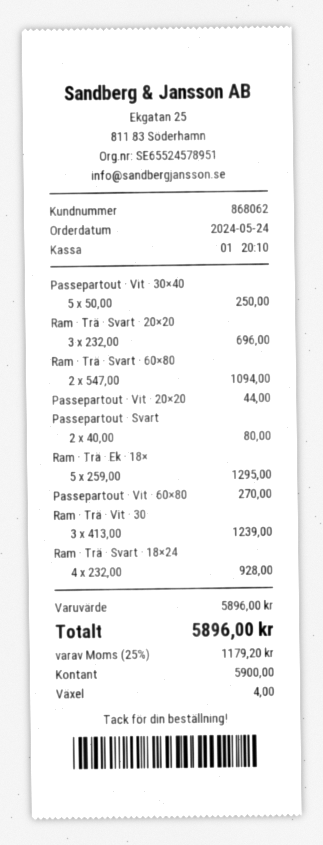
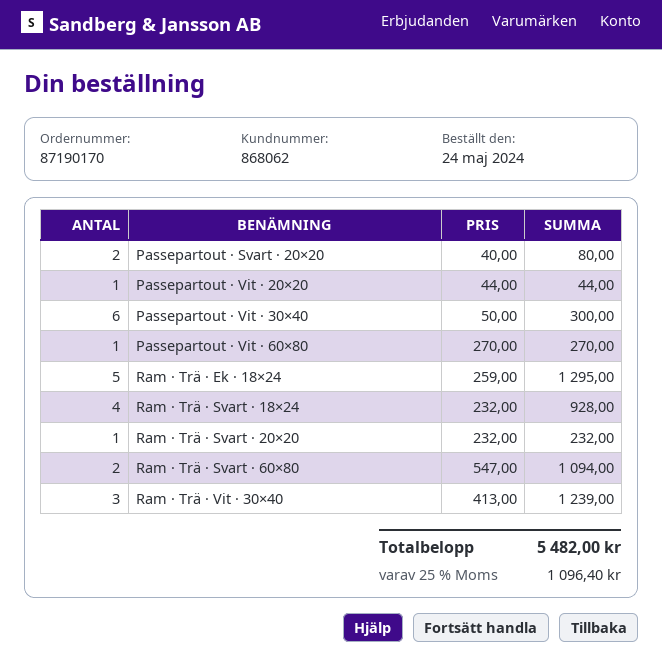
Passepartout · Vit · 30×40: 5 x 50.00 = 250.00 -> 6 x 50.00 = 300.00
Ram · Trä · Svart · 20×20: 3 x 232.00 = 696.00 -> 1 x 232.00 = 232.00
tax: 25% = 1179.20 -> 25% = 1096.40
total: 5896.00 -> 5482.00

